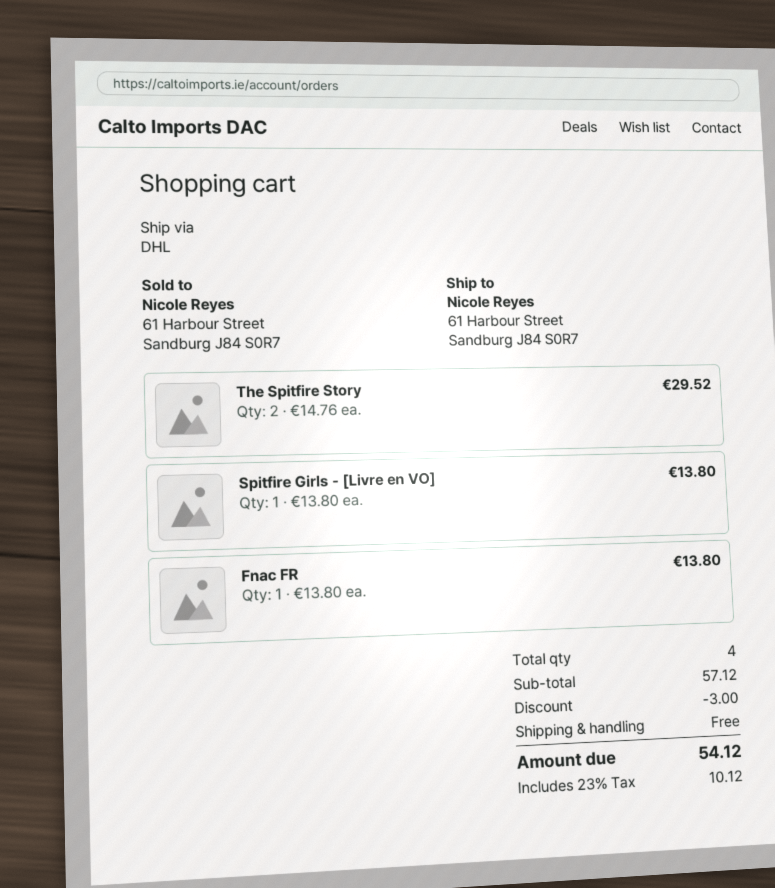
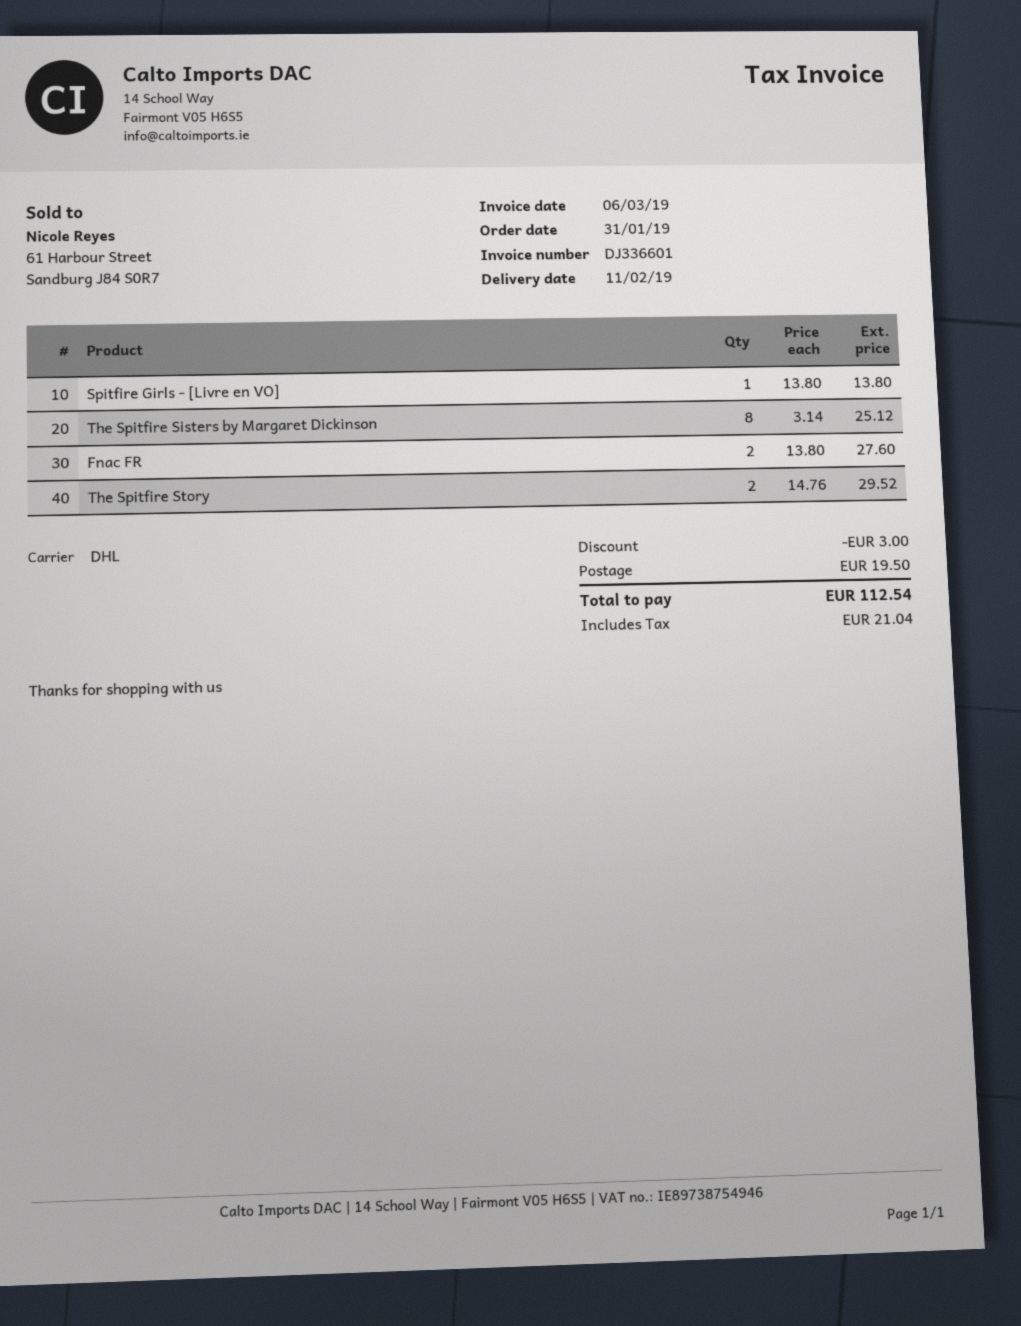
Fnac FR: 1 x 13.80 = 13.80 -> 2 x 13.80 = 27.60
The Spitfire Sisters by Margaret Dickinson: none -> 8 x 3.14 = 25.12
shipping: 0.00 -> 19.50
tax: 10.12 -> 21.04
total: 54.12 -> 112.54

